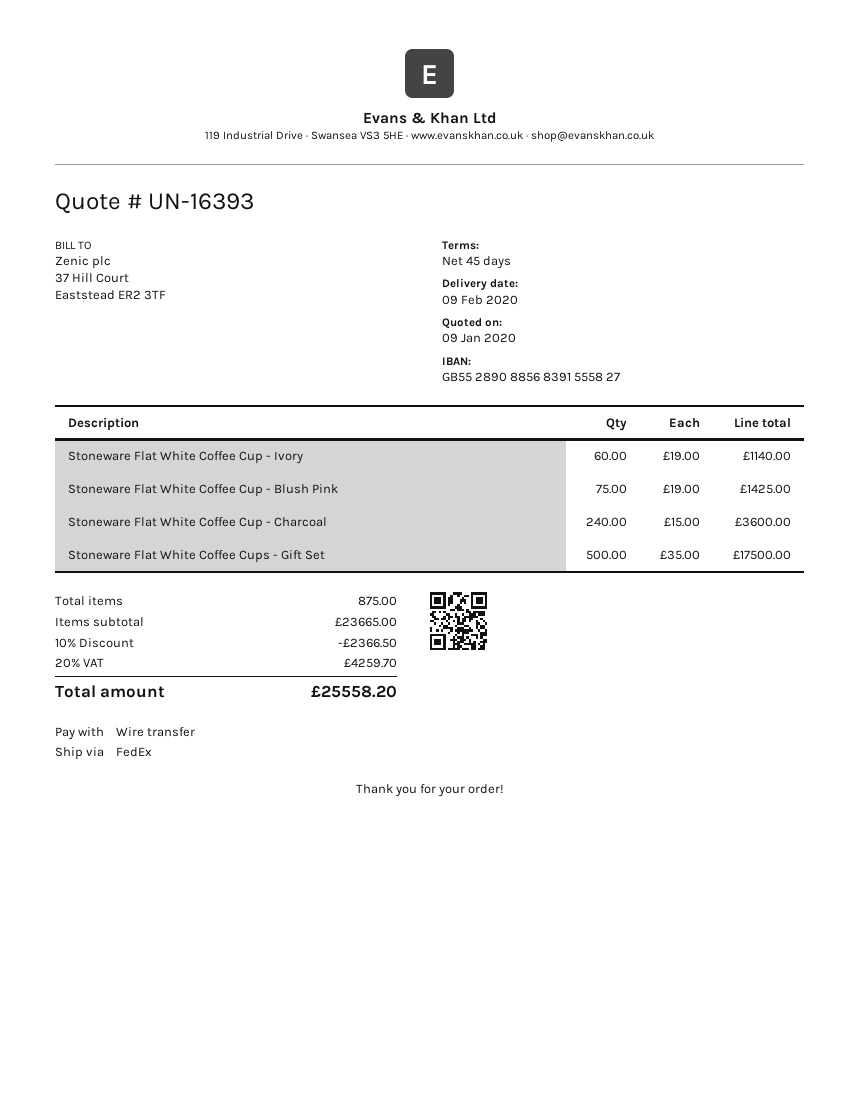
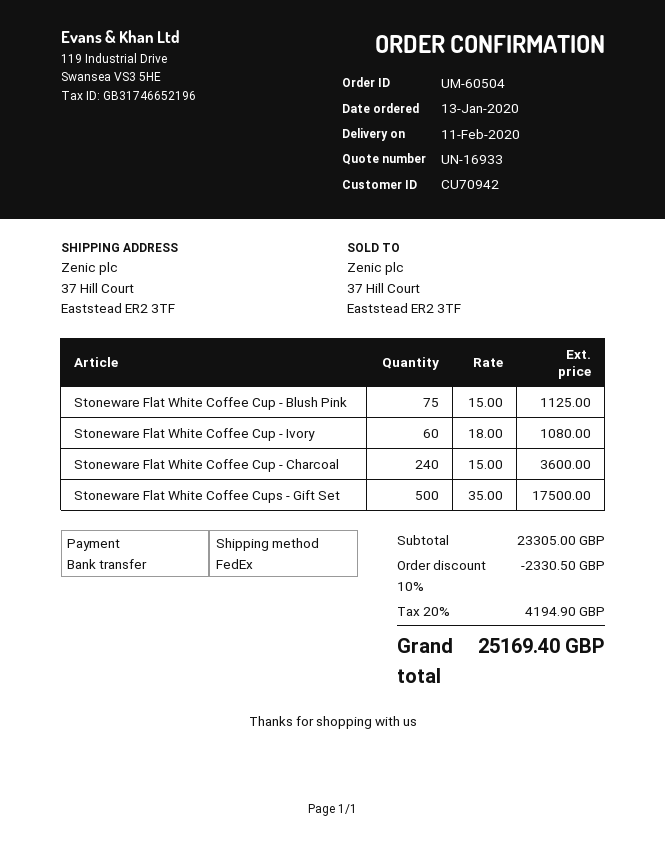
quote number: UN-16393 -> UN-16933
delivery date: 2020-02-09 -> 2020-02-11
Stoneware Flat White Coffee Cup - Ivory: 60 x 19.00 = 1140.00 -> 60 x 18.00 = 1080.00
Stoneware Flat White Coffee Cup - Blush Pink: 75 x 19.00 = 1425.00 -> 75 x 15.00 = 1125.00
subtotal: 23665.00 -> 23305.00
discount: 10% = 2366.50 -> 10% = 2330.50
tax: 20% = 4259.70 -> 20% = 4194.90
total: 25558.20 -> 25169.40

